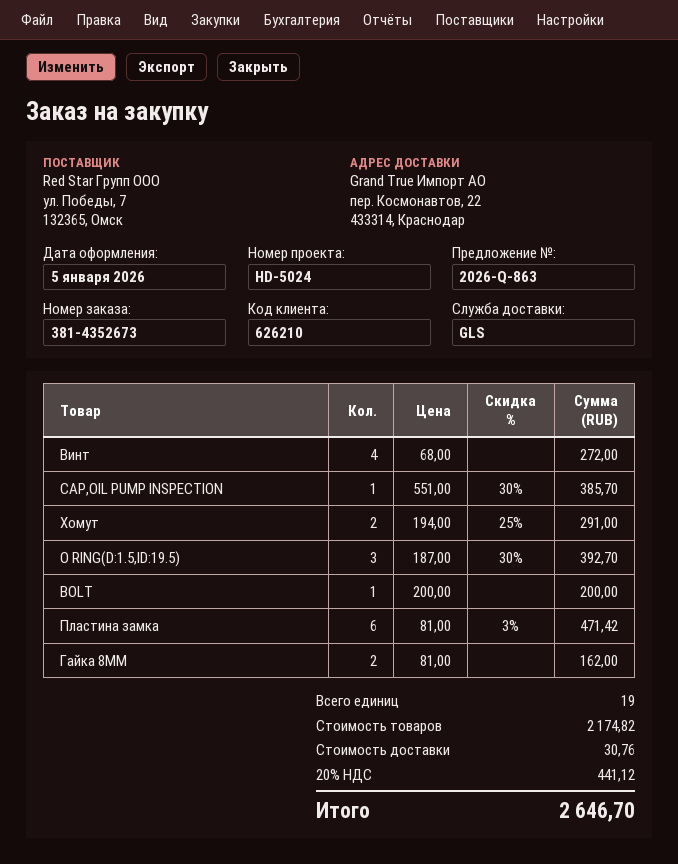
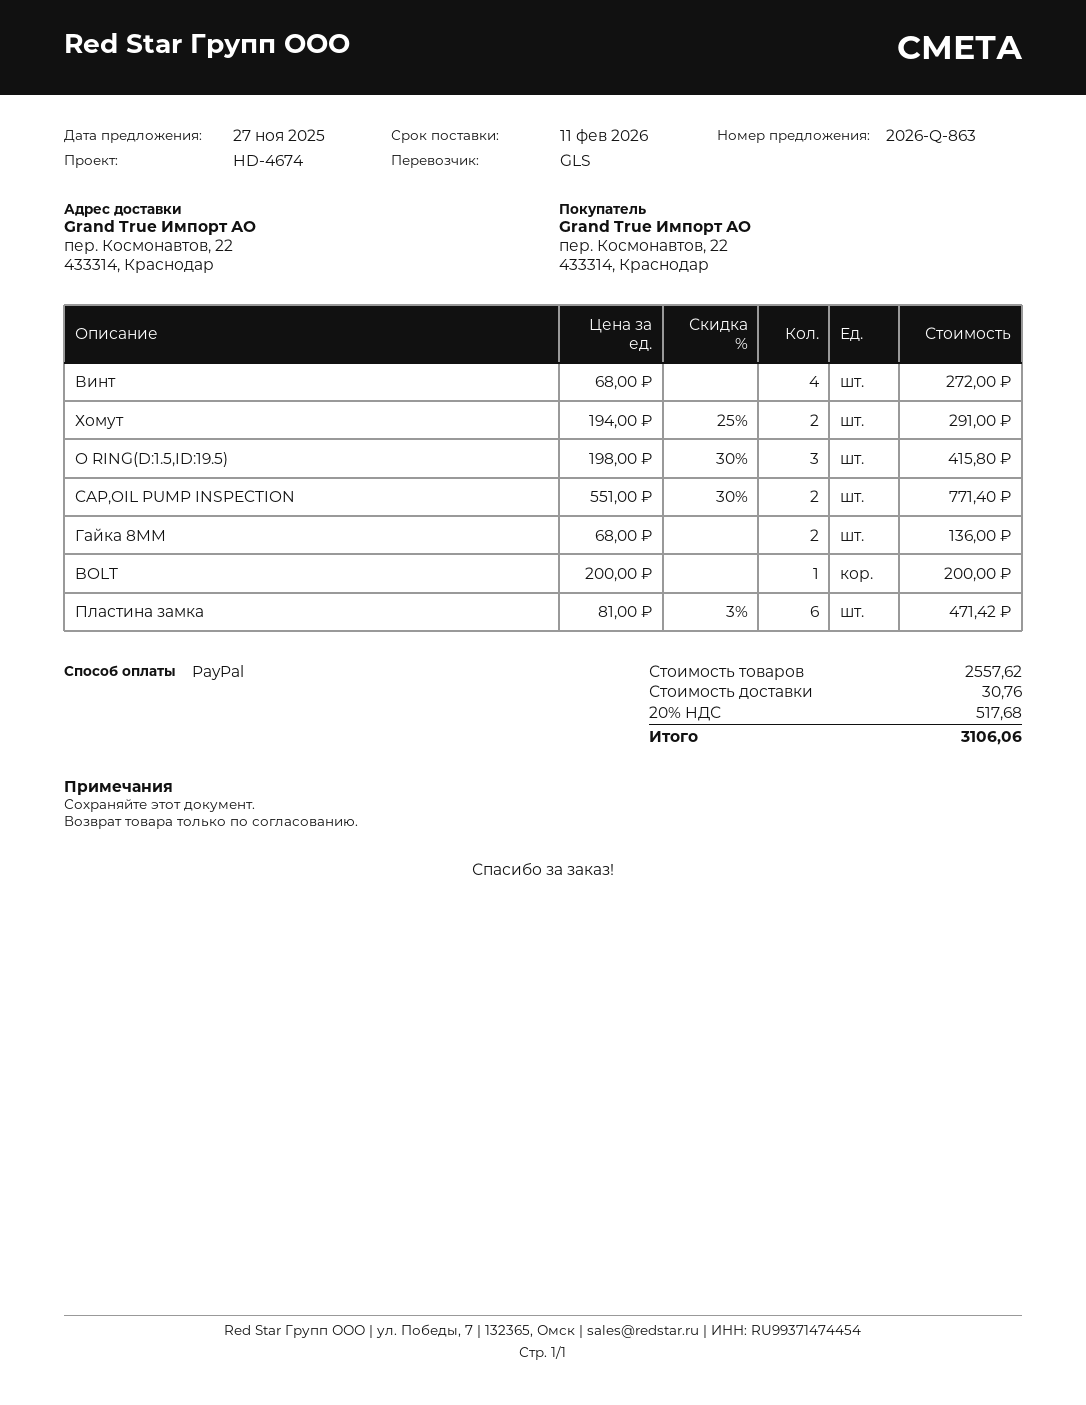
reference: HD-5024 -> HD-4674
CAP,OIL PUMP INSPECTION: 1 x 551.00 - 30% = 385.70 -> 2 x 551.00 - 30% = 771.40
O RING(D:1.5,ID:19.5): 3 x 187.00 - 30% = 392.70 -> 3 x 198.00 - 30% = 415.80
Гайка 8MM: 2 x 81.00 = 162.00 -> 2 x 68.00 = 136.00
subtotal: 2174.82 -> 2557.62
tax: 20% = 441.12 -> 20% = 517.68
total: 2646.70 -> 3106.06

